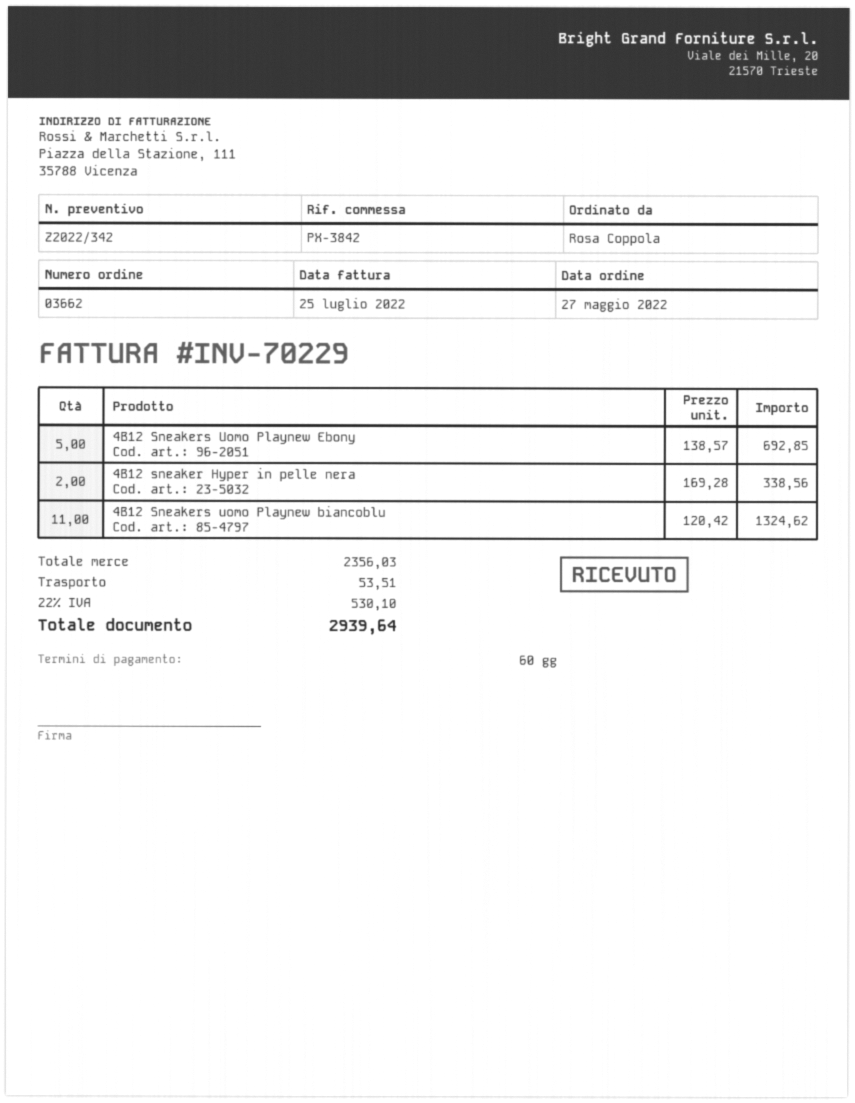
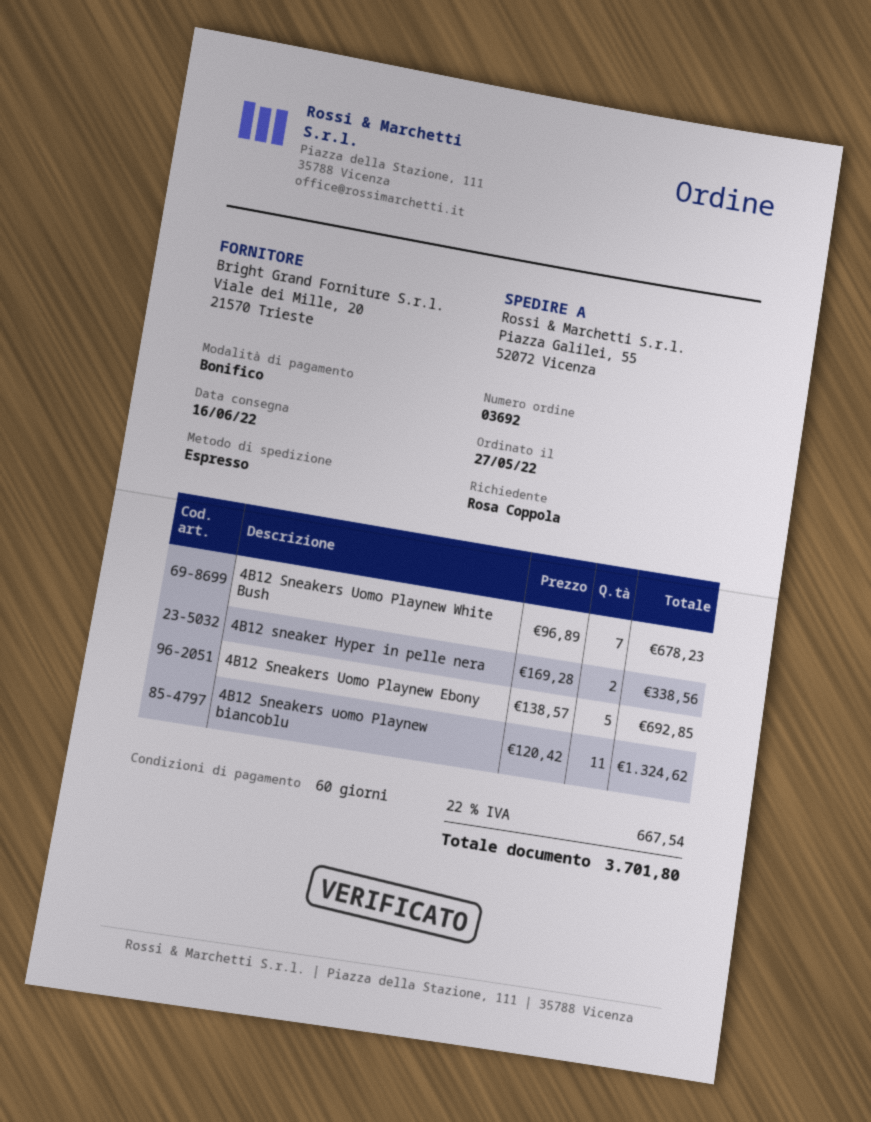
order number: 03662 -> 03692
4B12 Sneakers Uomo Playnew White Bush: none -> 7 x 96.89 = 678.23
shipping: 53.51 -> none
tax: 22% = 530.10 -> 22% = 667.54
total: 2939.64 -> 3701.80

